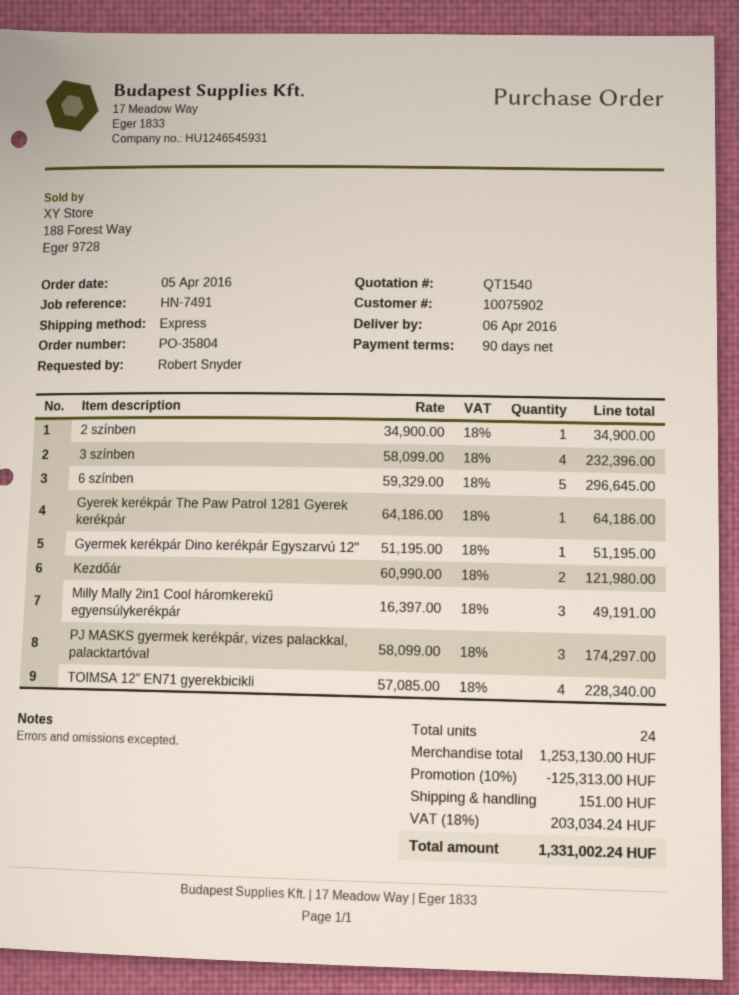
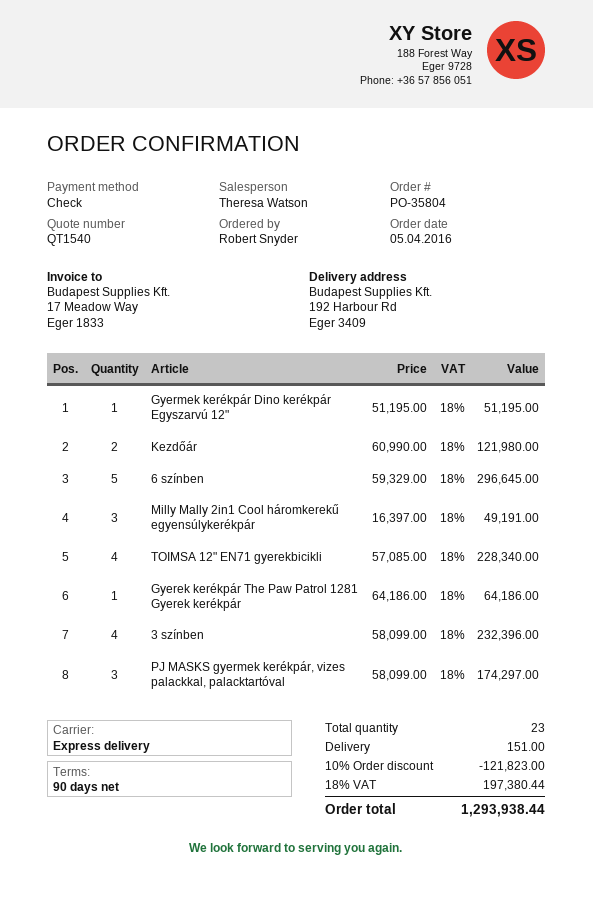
2 színben: 1 x 34900.00 = 34900.00 -> none
total quantity: 24 -> 23
discount: 10% = 125313.00 -> 10% = 121823.00
tax: 18% = 203034.24 -> 18% = 197380.44
total: 1331002.24 -> 1293938.44

